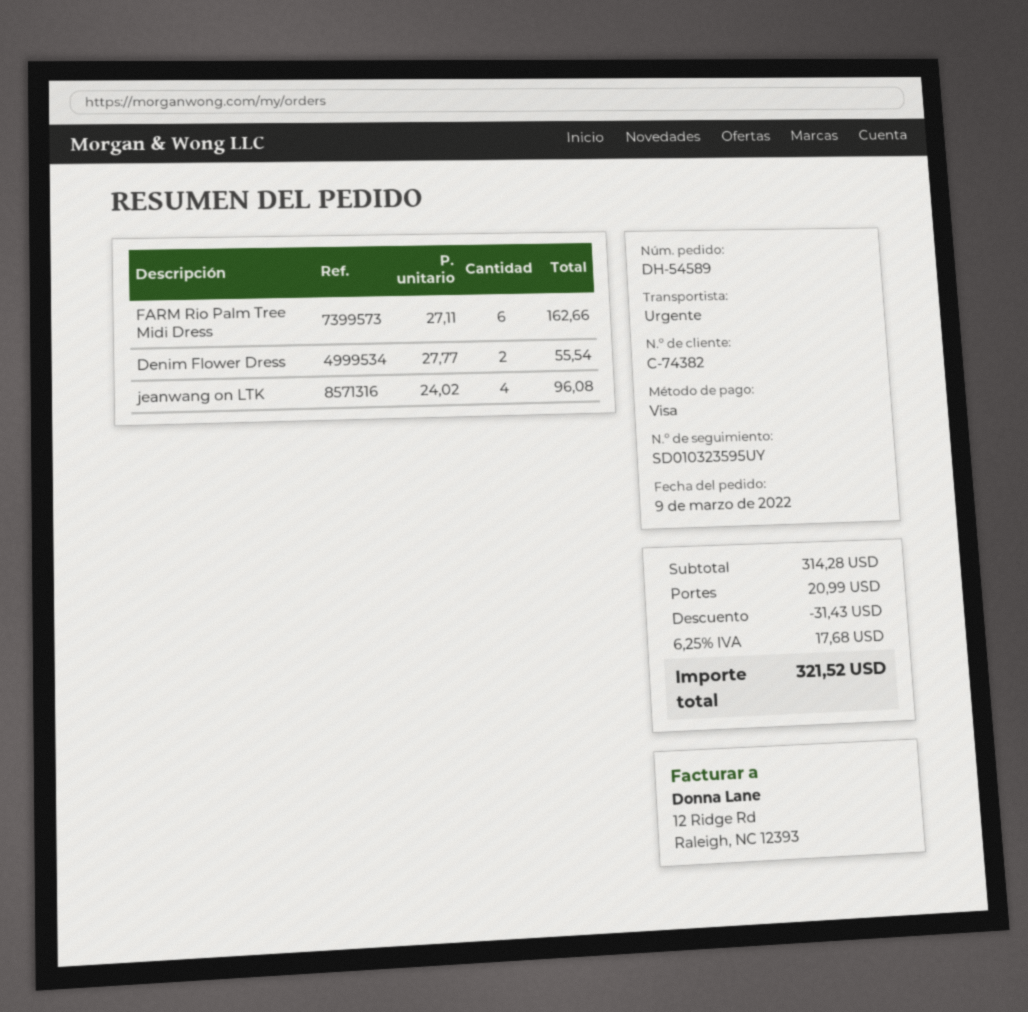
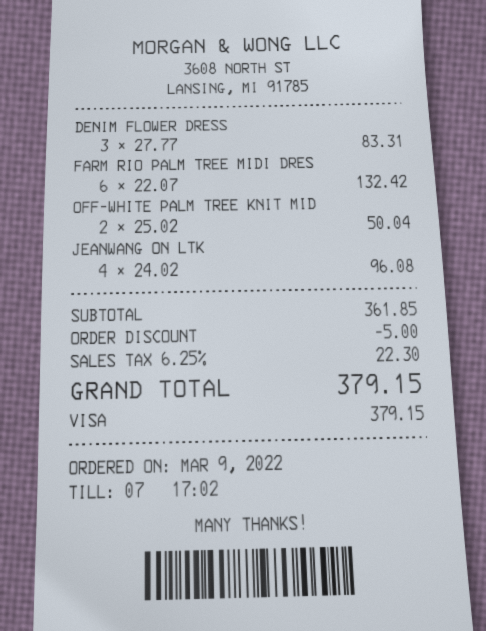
FARM Rio Palm Tree Midi Dress: 6 x 27.11 = 162.66 -> 6 x 22.07 = 132.42
Denim Flower Dress: 2 x 27.77 = 55.54 -> 3 x 27.77 = 83.31
OFF-WHITE PALM TREE KNIT MID: none -> 2 x 25.02 = 50.04
subtotal: 314.28 -> 361.85
discount: 31.43 -> 5.00
shipping: 20.99 -> none
tax: 6.25% = 17.68 -> 6.25% = 22.30
total: 321.52 -> 379.15

